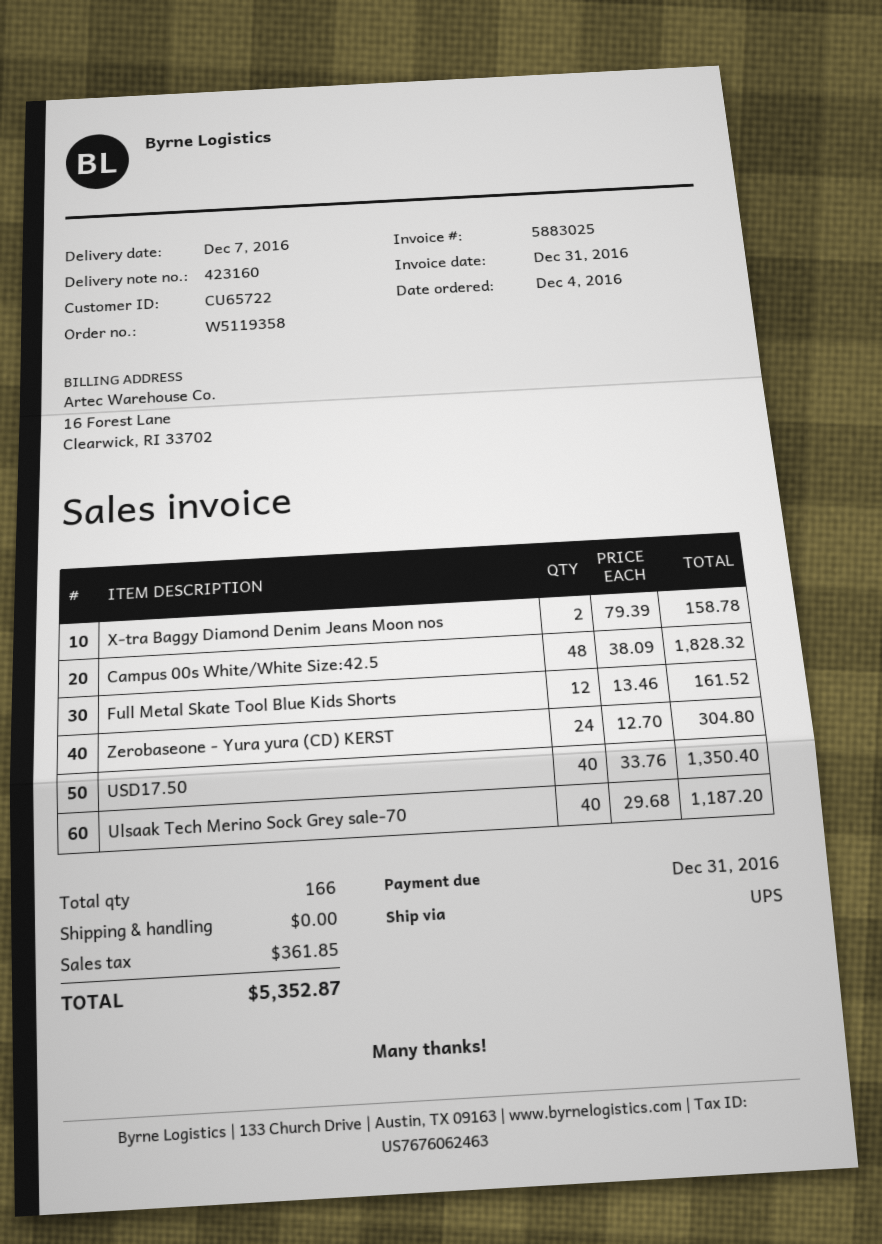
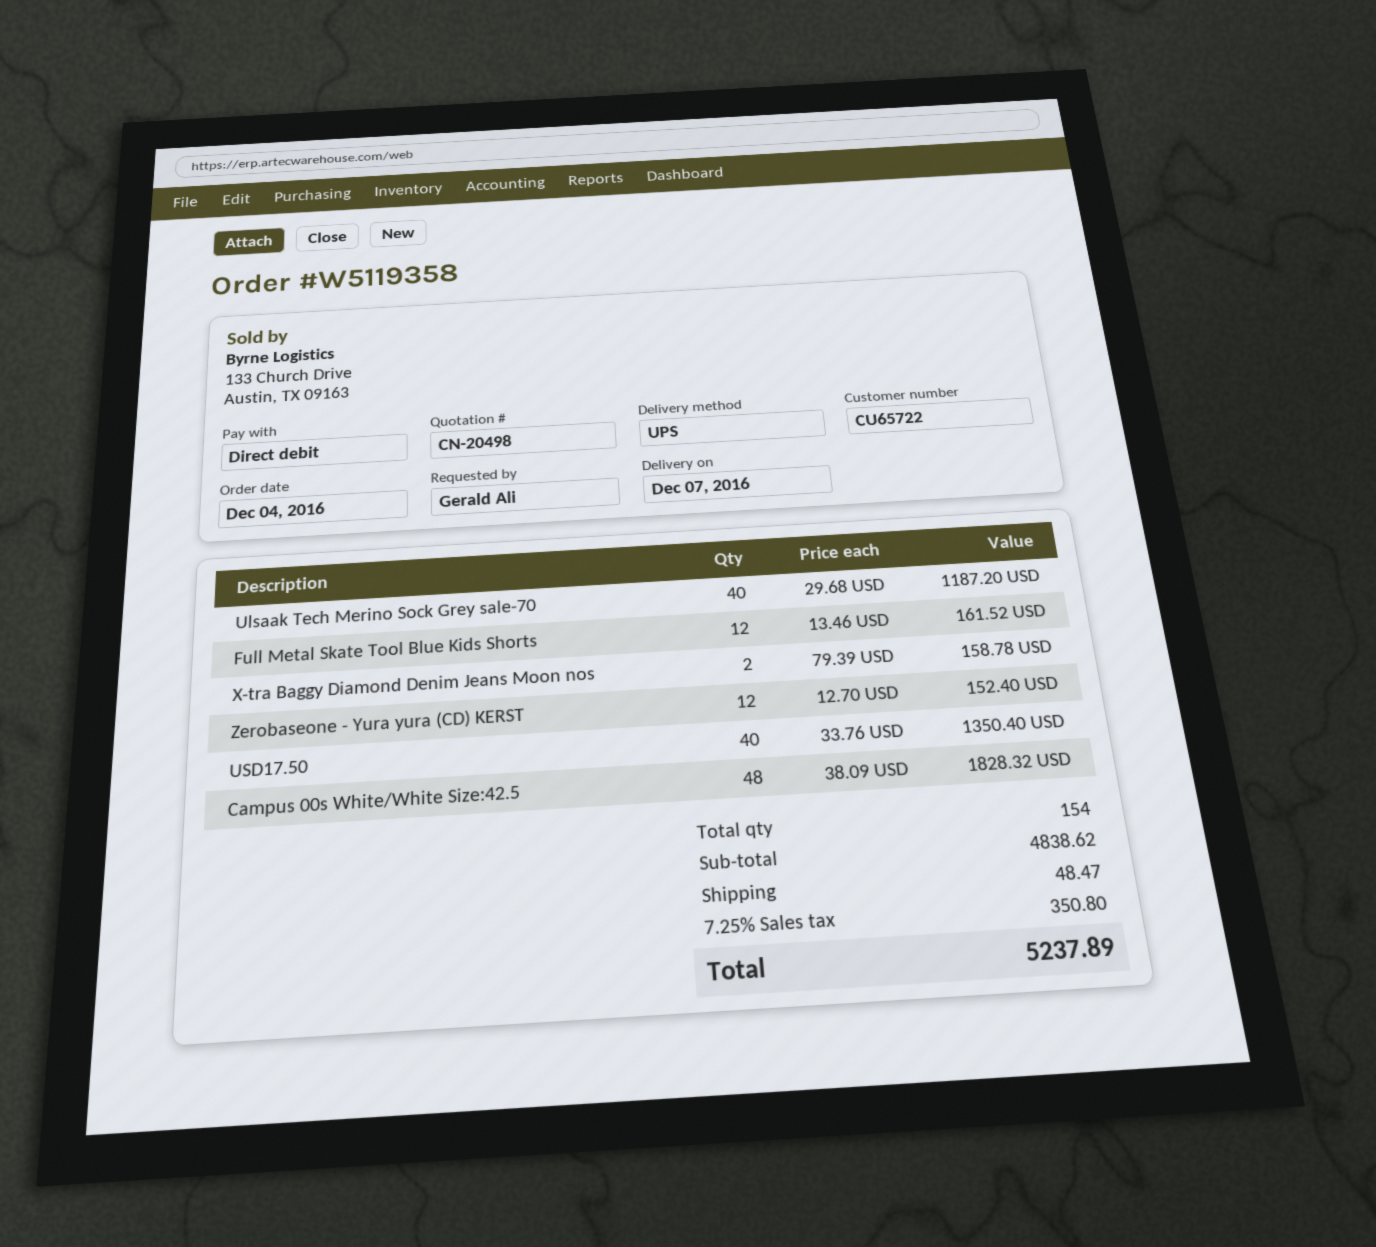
Zerobaseone - Yura yura (CD) KERST: 24 x 12.70 = 304.80 -> 12 x 12.70 = 152.40
total quantity: 166 -> 154
shipping: 0.00 -> 48.47
tax: 361.85 -> 350.80
total: 5352.87 -> 5237.89

